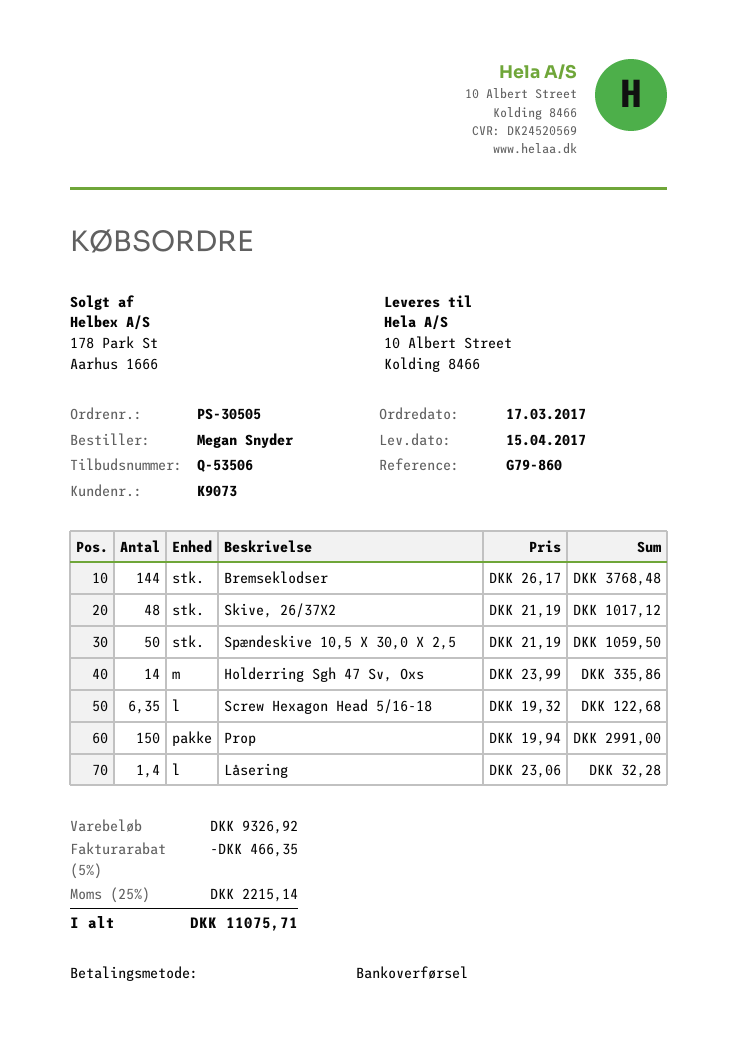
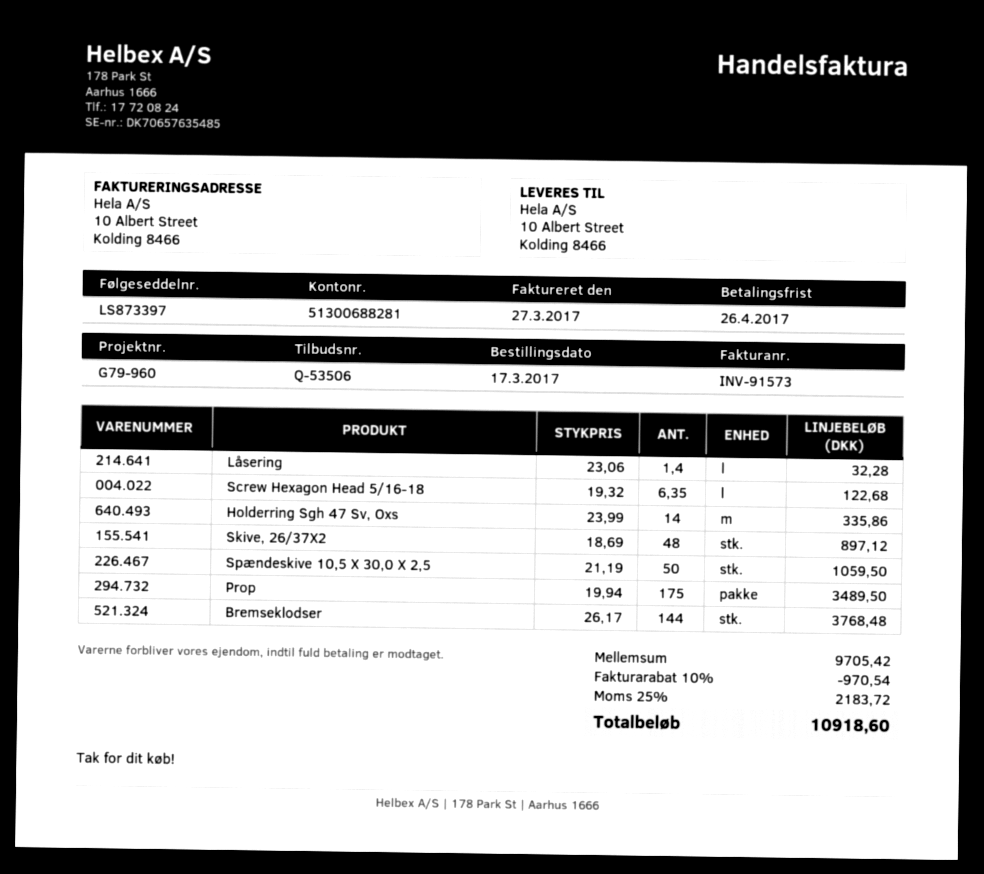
reference: G79-860 -> G79-960
Skive, 26/37X2: 48 x 21.19 = 1017.12 -> 48 x 18.69 = 897.12
Prop: 150 x 19.94 = 2991.00 -> 175 x 19.94 = 3489.50
subtotal: 9326.92 -> 9705.42
discount: 5% = 466.35 -> 10% = 970.54
tax: 25% = 2215.14 -> 25% = 2183.72
total: 11075.71 -> 10918.60

